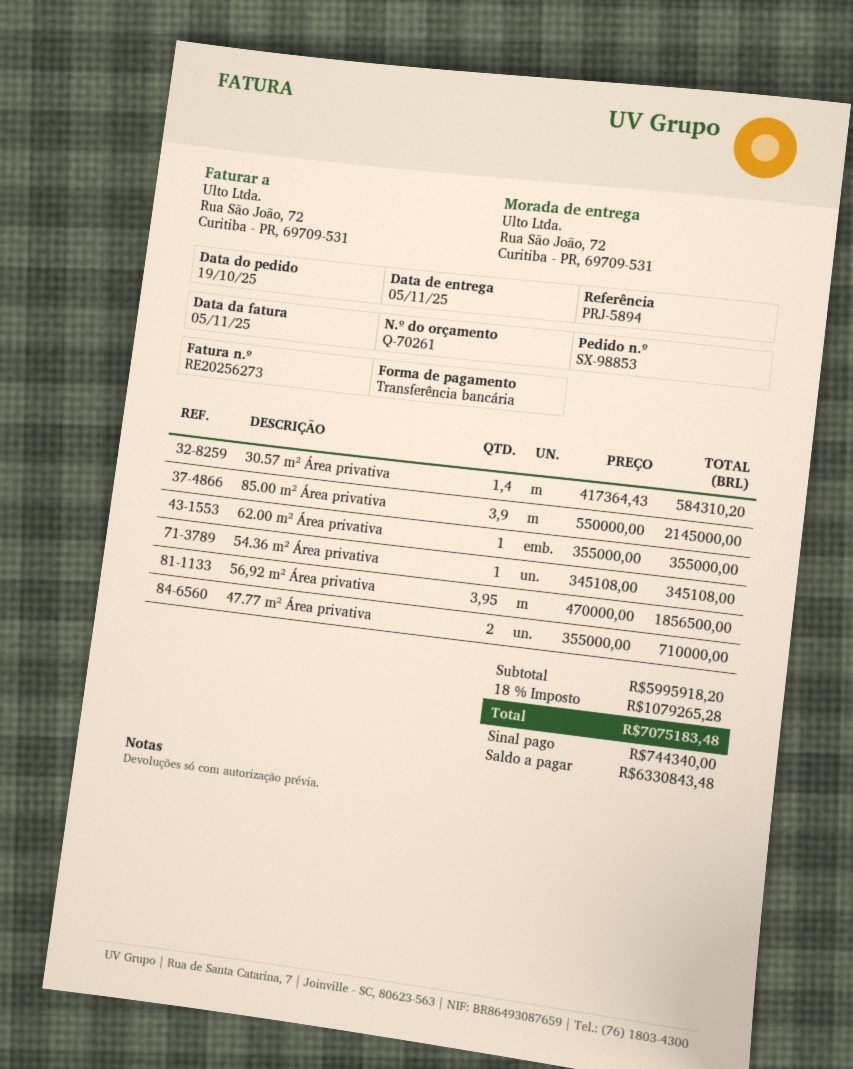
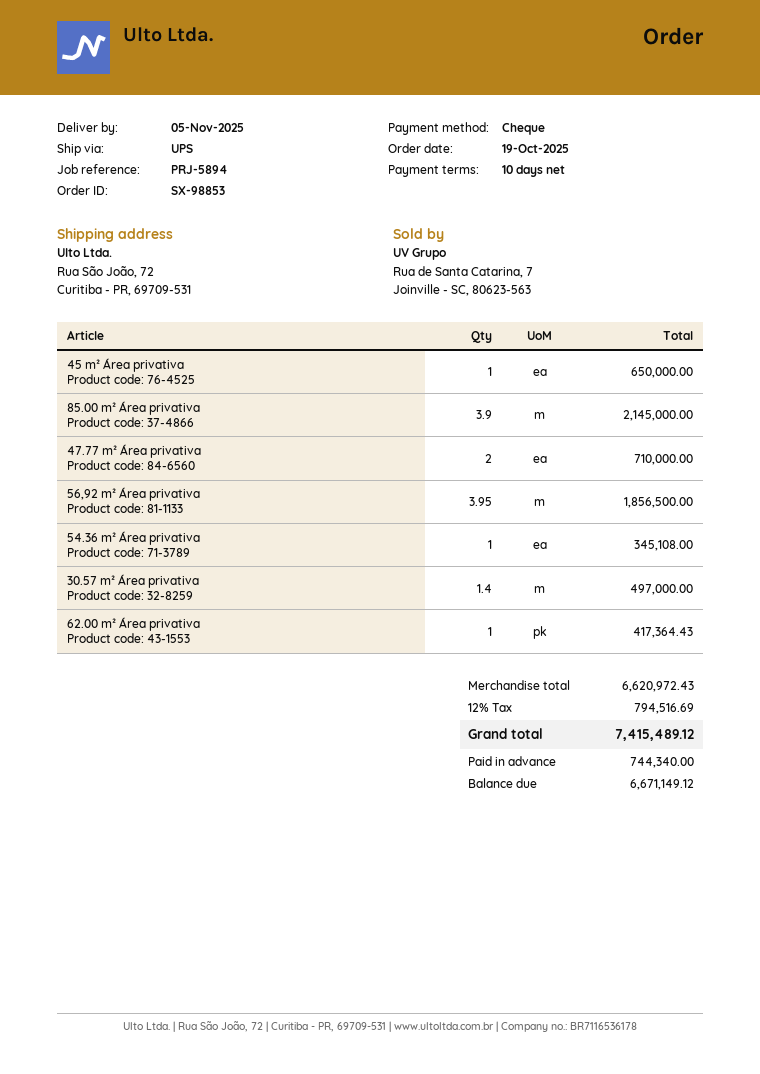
payment method: bank transfer -> cheque
30.57 m² Área privativa: 1.4 for 584310.20 -> 1.4 for 497000.00
62.00 m² Área privativa: 1 for 355000.00 -> 1 for 417364.43
45 m² Área privativa: none -> 1 for 650000.00
subtotal: 5995918.20 -> 6620972.43
tax: 18% = 1079265.28 -> 12% = 794516.69
total: 7075183.48 -> 7415489.12
balance: 6330843.48 -> 6671149.12

